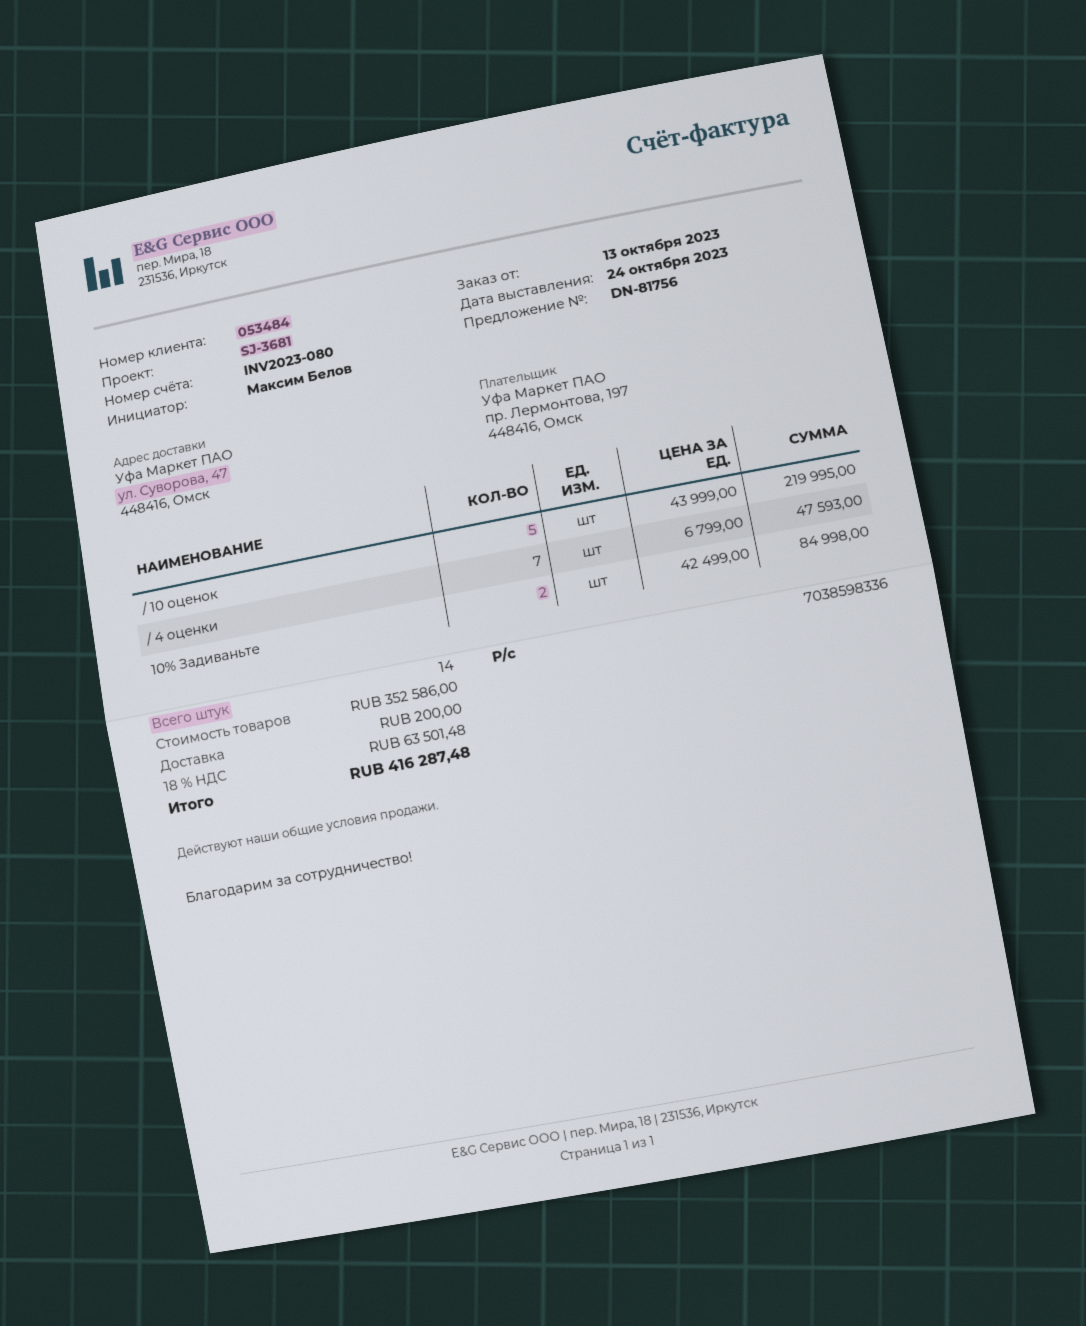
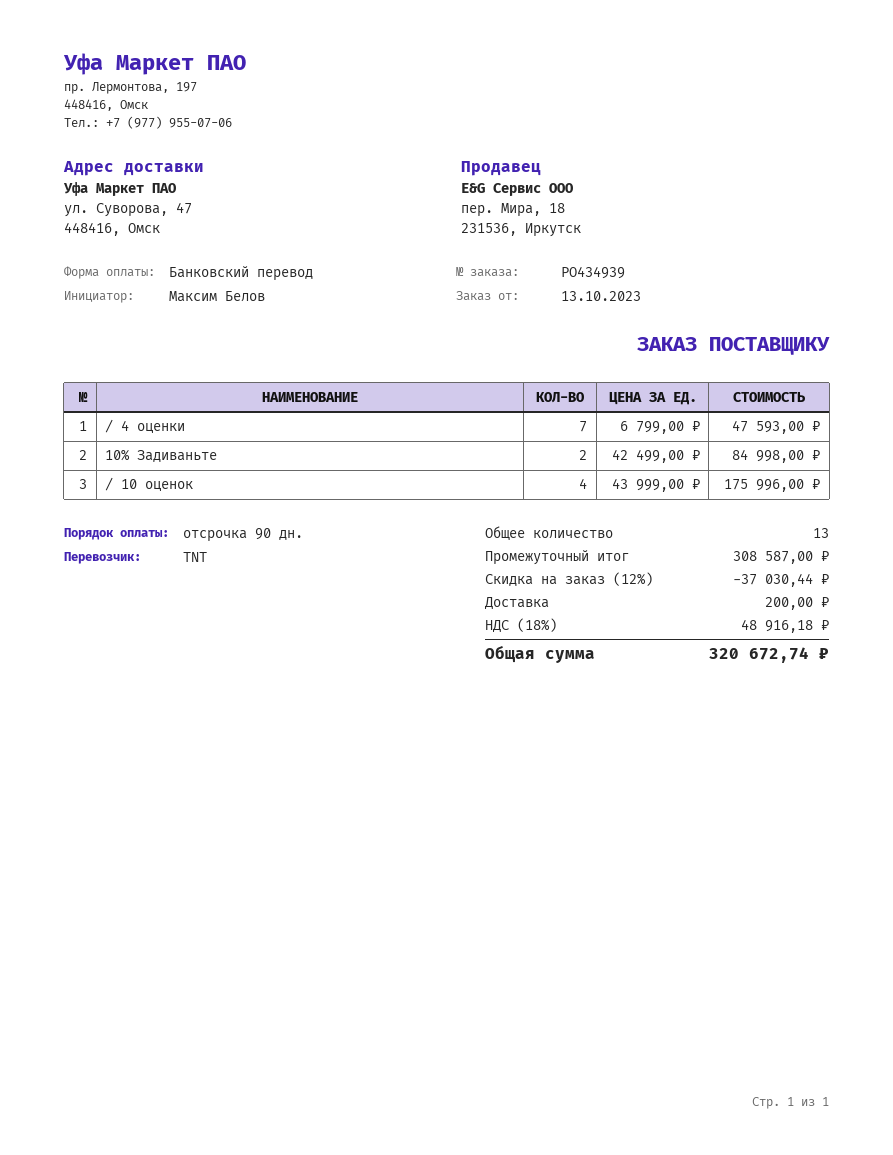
/ 10 оценок: 5 x 43999.00 = 219995.00 -> 4 x 43999.00 = 175996.00
total quantity: 14 -> 13
subtotal: 352586.00 -> 308587.00
discount: none -> 12% = 37030.44
tax: 18% = 63501.48 -> 18% = 48916.18
total: 416287.48 -> 320672.74

